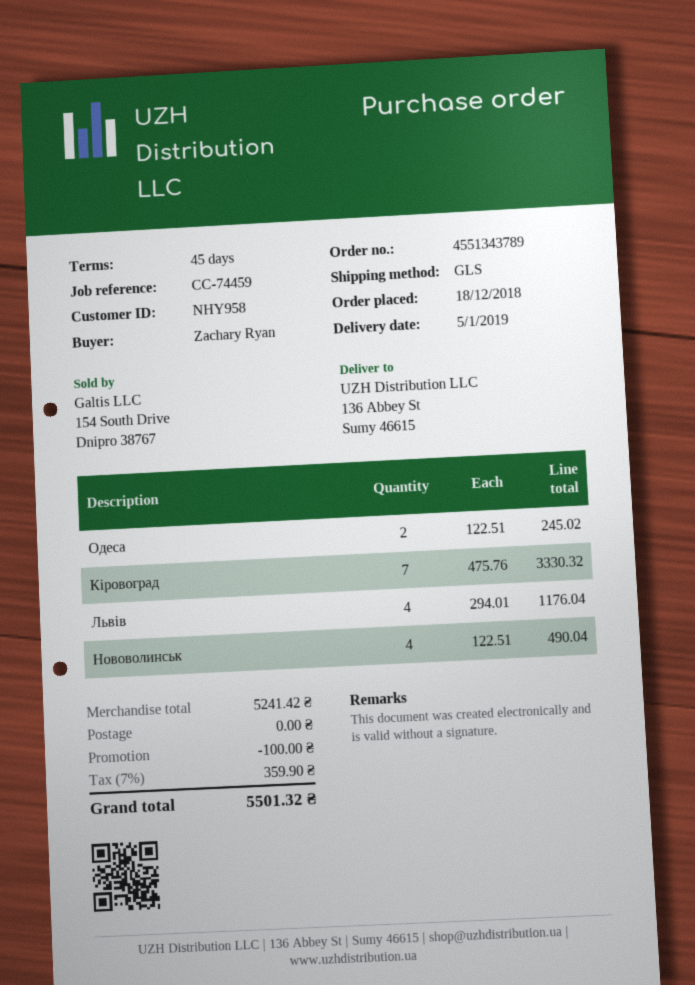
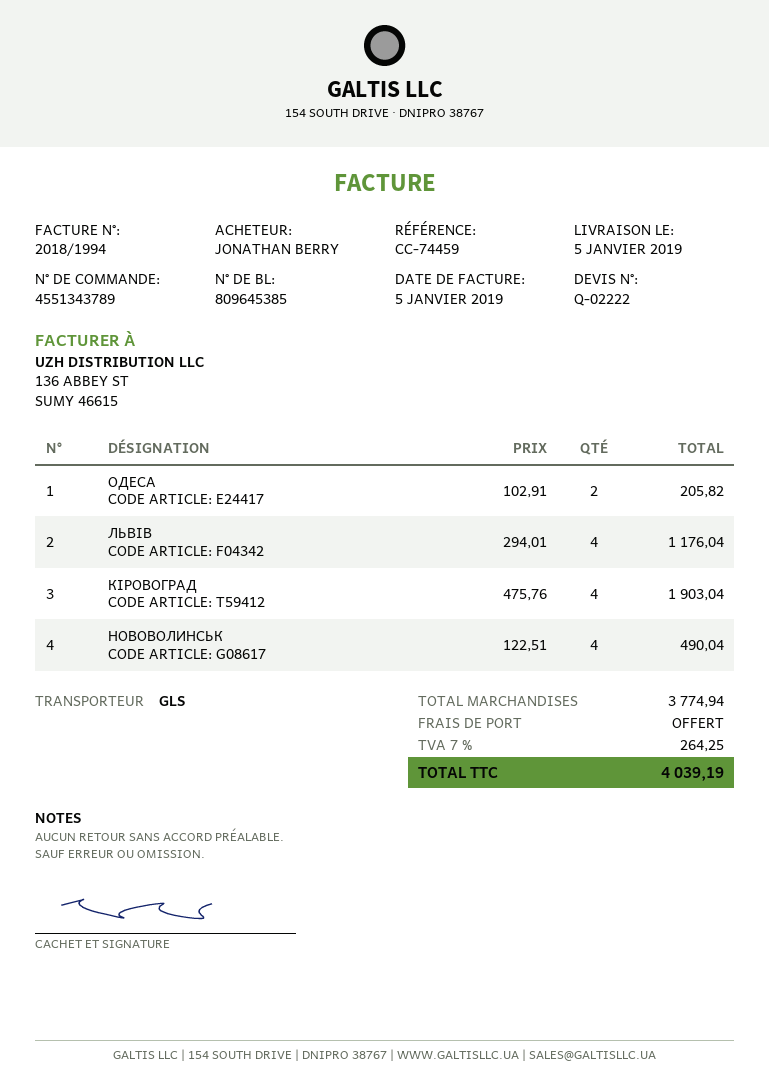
ordered by: Zachary Ryan -> JONATHAN BERRY
Одеса: 2 x 122.51 = 245.02 -> 2 x 102.91 = 205.82
Кіровоград: 7 x 475.76 = 3330.32 -> 4 x 475.76 = 1903.04
subtotal: 5241.42 -> 3774.94
discount: 100.00 -> none
tax: 7% = 359.90 -> 7% = 264.25
total: 5501.32 -> 4039.19

